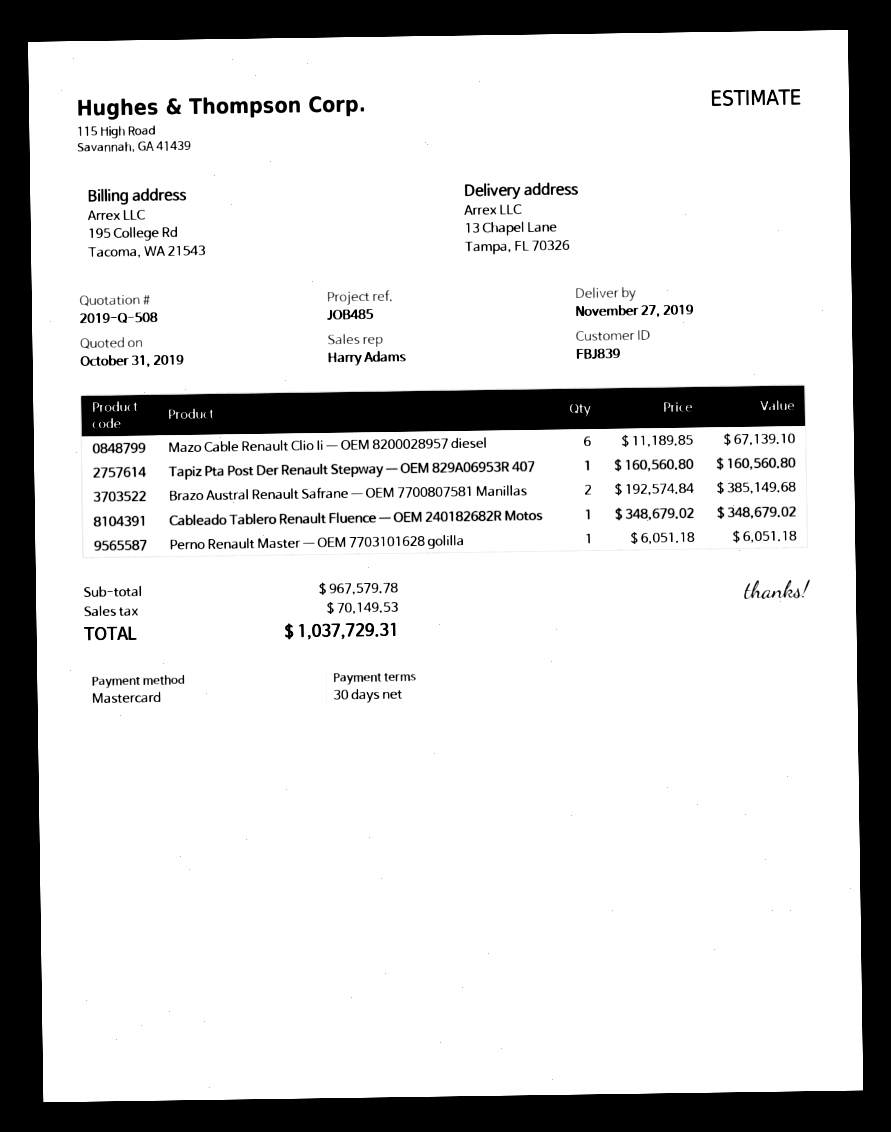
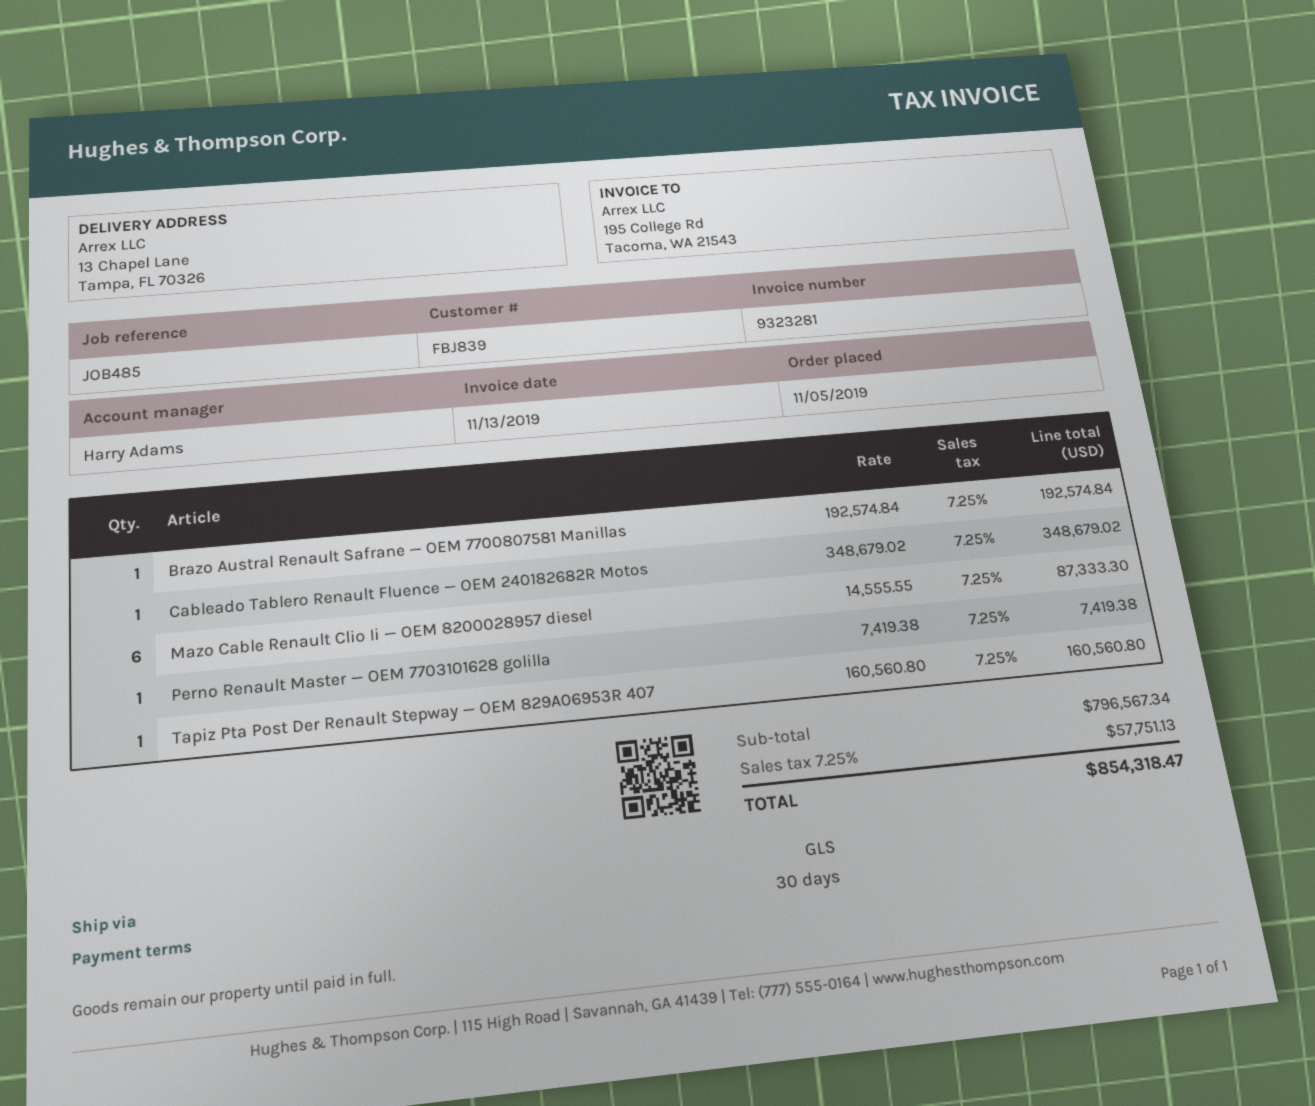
Mazo Cable Renault Clio Ii — OEM 8200028957 diesel: 6 x 11189.85 = 67139.10 -> 6 x 14555.55 = 87333.30
Brazo Austral Renault Safrane — OEM 7700807581 Manillas: 2 x 192574.84 = 385149.68 -> 1 x 192574.84 = 192574.84
Perno Renault Master — OEM 7703101628 golilla: 1 x 6051.18 = 6051.18 -> 1 x 7419.38 = 7419.38
subtotal: 967579.78 -> 796567.34
tax: 70149.53 -> 57751.13
total: 1037729.31 -> 854318.47

